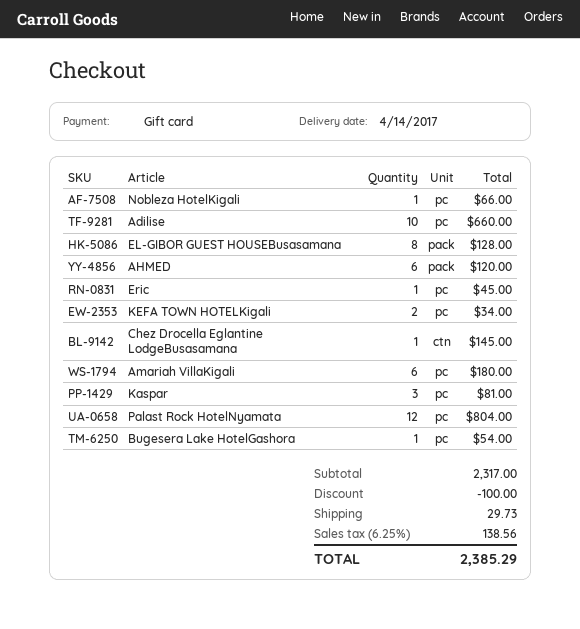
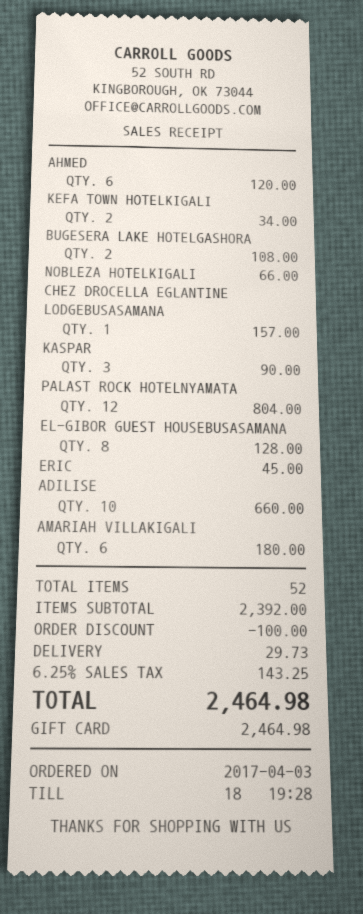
Chez Drocella Eglantine LodgeBusasamana: 1 for 145.00 -> 1 for 157.00
Kaspar: 3 for 81.00 -> 3 for 90.00
Bugesera Lake HotelGashora: 1 for 54.00 -> 2 for 108.00
subtotal: 2317.00 -> 2392.00
tax: 6.25% = 138.56 -> 6.25% = 143.25
total: 2385.29 -> 2464.98

